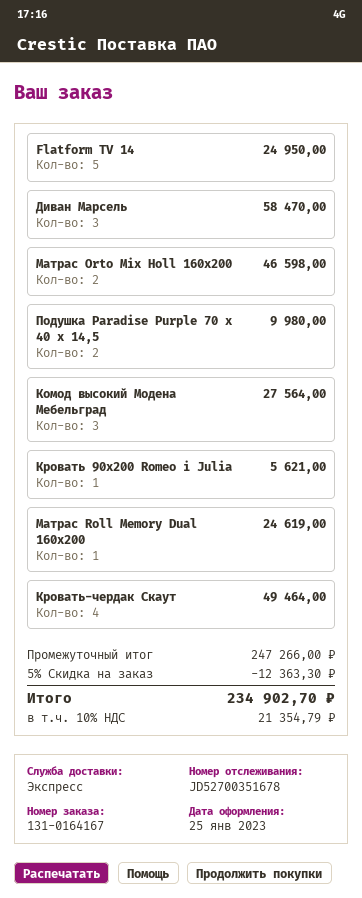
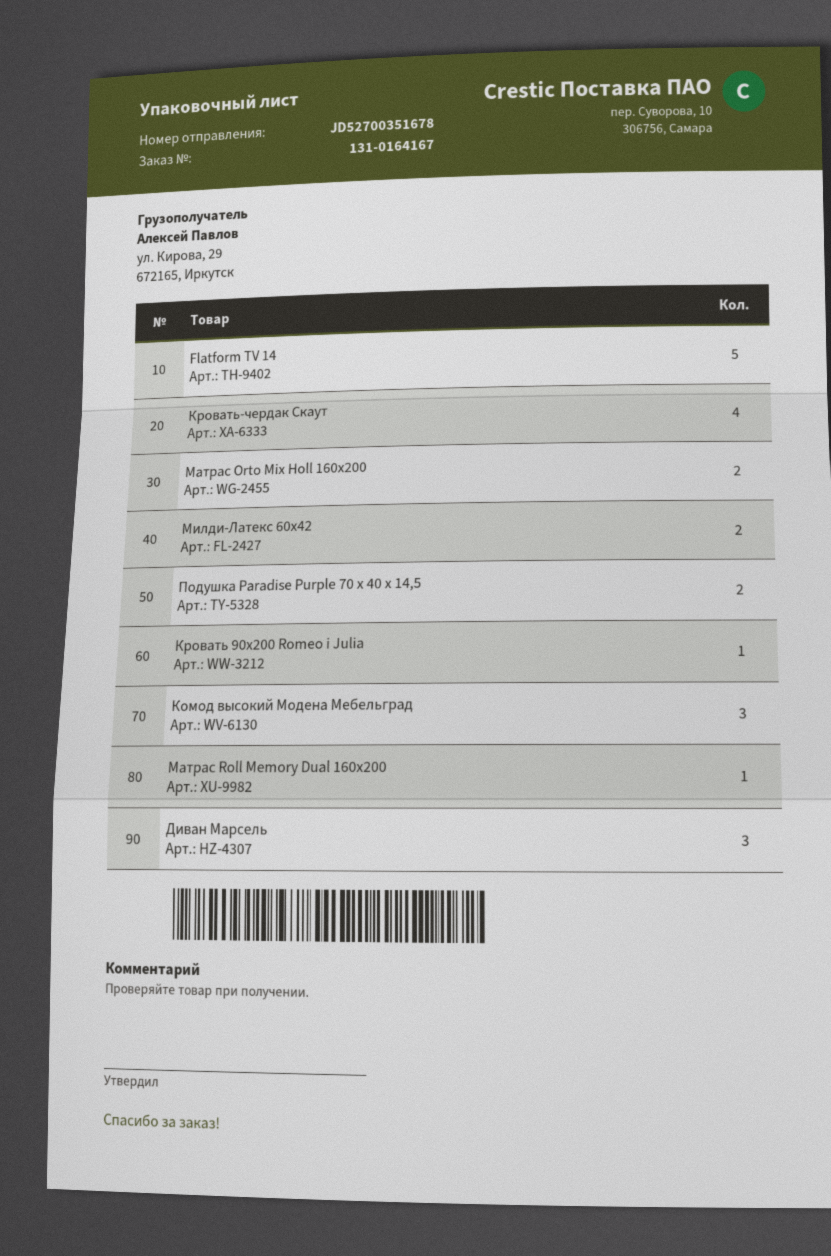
Милди-Латекс 60х42: none -> 2

